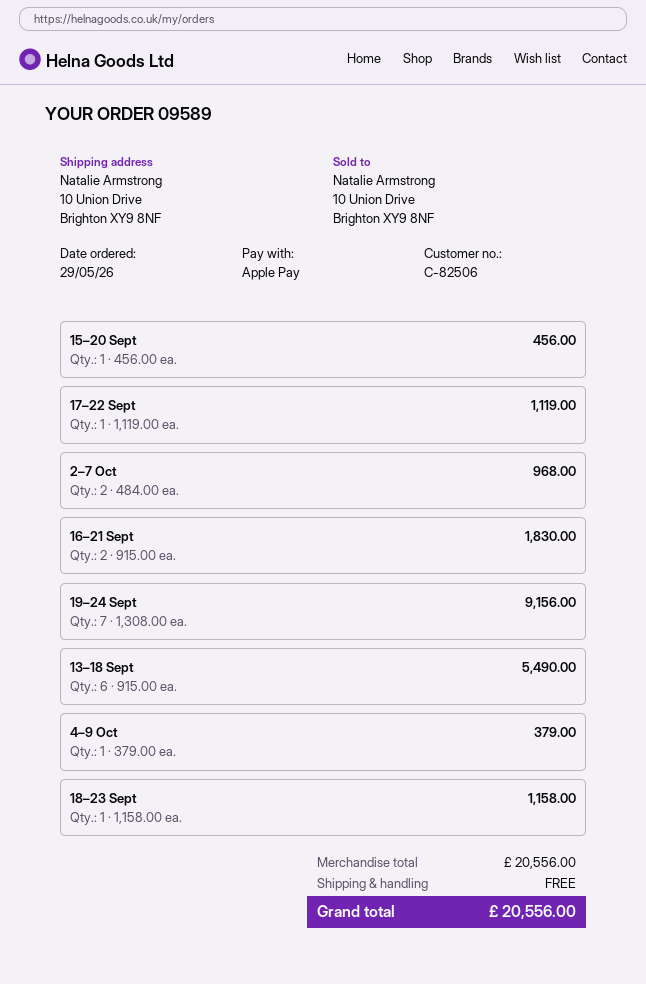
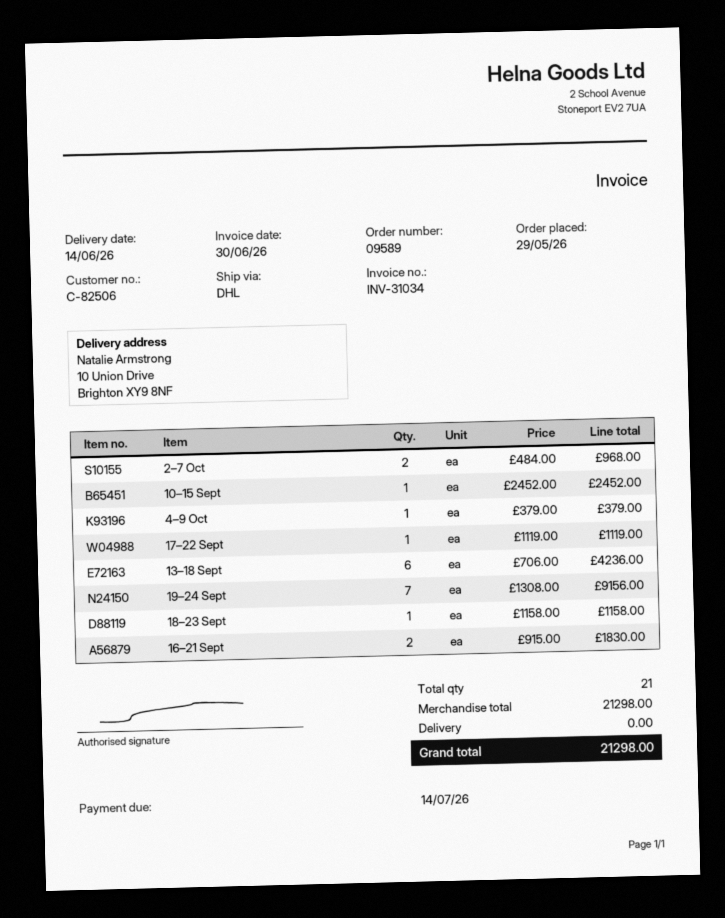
15–20 Sept: 1 x 456.00 = 456.00 -> none
13–18 Sept: 6 x 915.00 = 5490.00 -> 6 x 706.00 = 4236.00
10–15 Sept: none -> 1 x 2452.00 = 2452.00
subtotal: 20556.00 -> 21298.00
total: 20556.00 -> 21298.00

